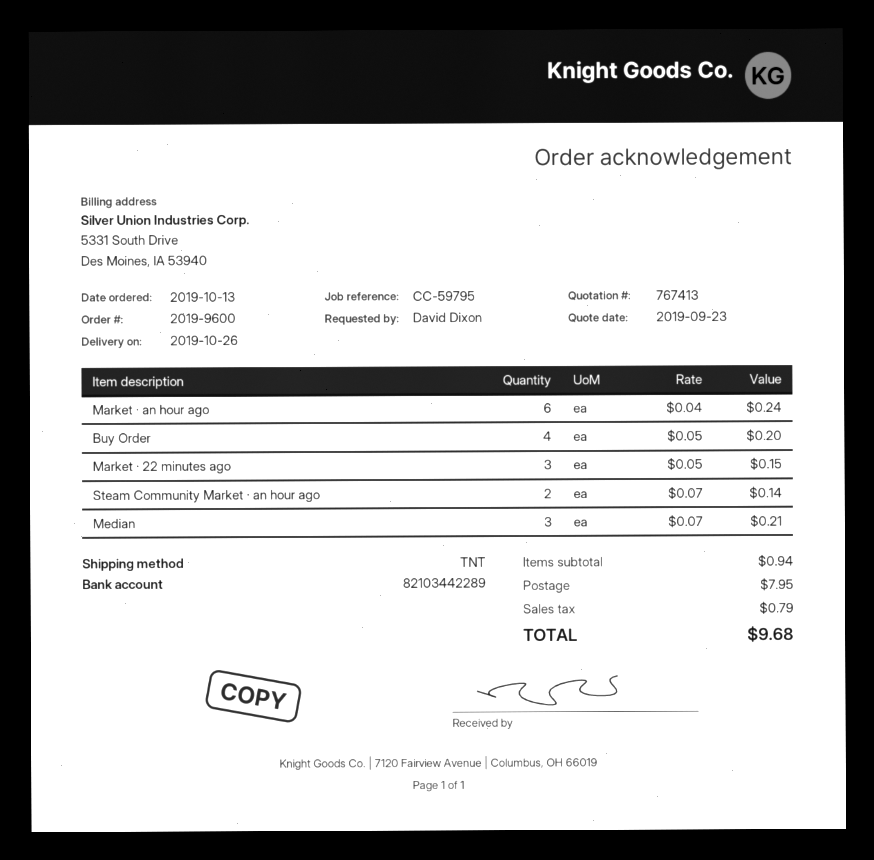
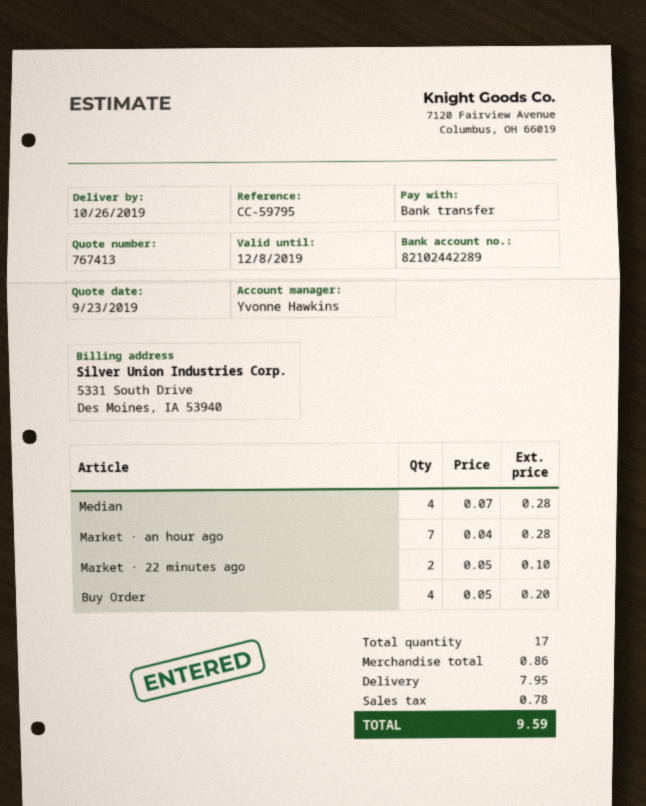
bank account: 82103442289 -> 82102442289
Market · an hour ago: 6 x 0.04 = 0.24 -> 7 x 0.04 = 0.28
Market · 22 minutes ago: 3 x 0.05 = 0.15 -> 2 x 0.05 = 0.10
Steam Community Market · an hour ago: 2 x 0.07 = 0.14 -> none
Median: 3 x 0.07 = 0.21 -> 4 x 0.07 = 0.28
subtotal: 0.94 -> 0.86
tax: 0.79 -> 0.78
total: 9.68 -> 9.59

